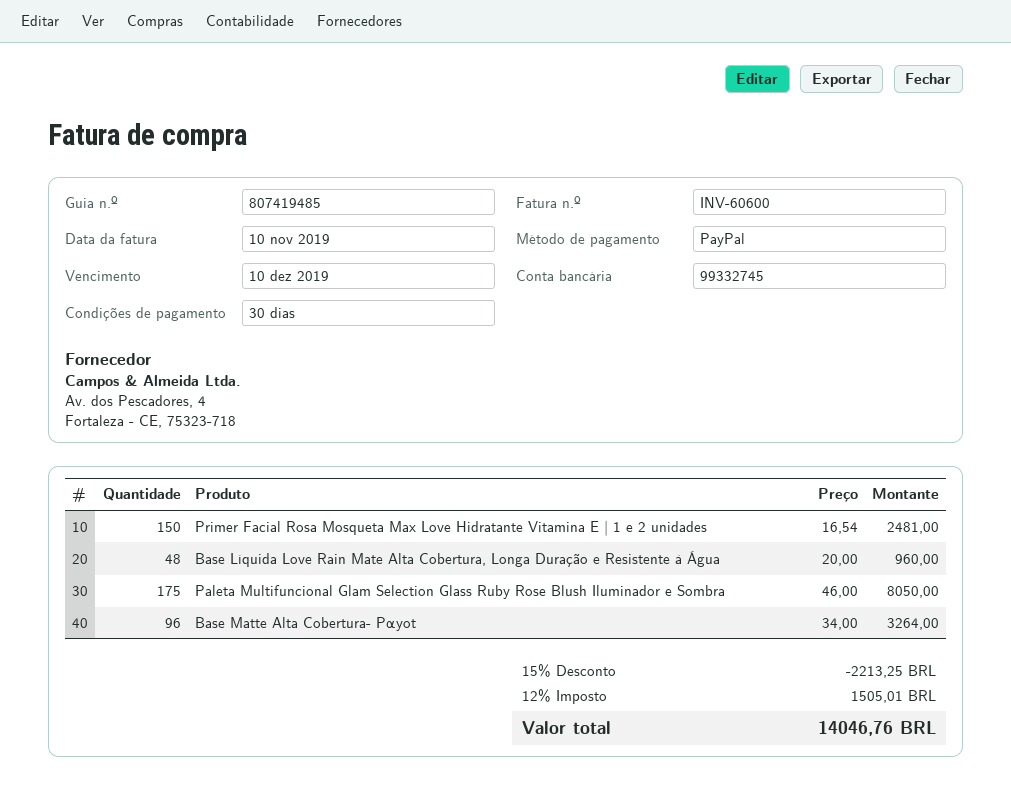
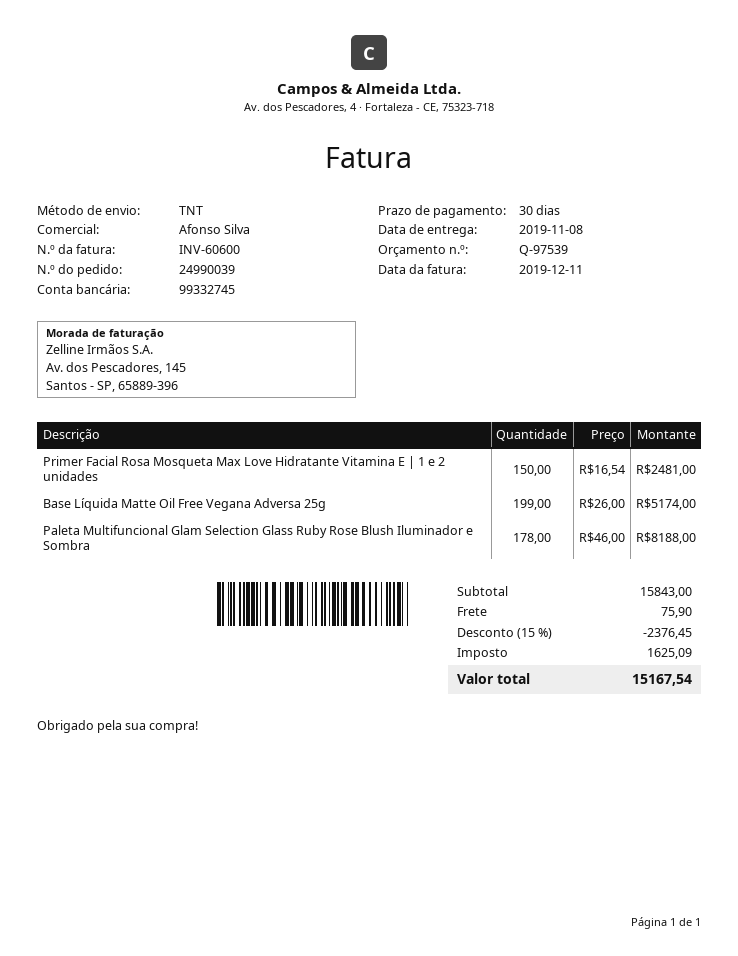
invoice date: 2019-11-10 -> 2019-12-11
Base Líquida Love Rain Mate Alta Cobertura, Longa Duração e Resistente à Água: 48 x 20.00 = 960.00 -> none
Paleta Multifuncional Glam Selection Glass Ruby Rose Blush Iluminador e Sombra: 175 x 46.00 = 8050.00 -> 178 x 46.00 = 8188.00
Base Matte Alta Cobertura- Pαyot: 96 x 34.00 = 3264.00 -> none
Base Líquida Matte Oil Free Vegana Adversa 25g: none -> 199 x 26.00 = 5174.00
discount: 15% = 2213.25 -> 15% = 2376.45
shipping: none -> 75.90
tax: 1505.01 -> 1625.09
total: 14046.76 -> 15167.54

